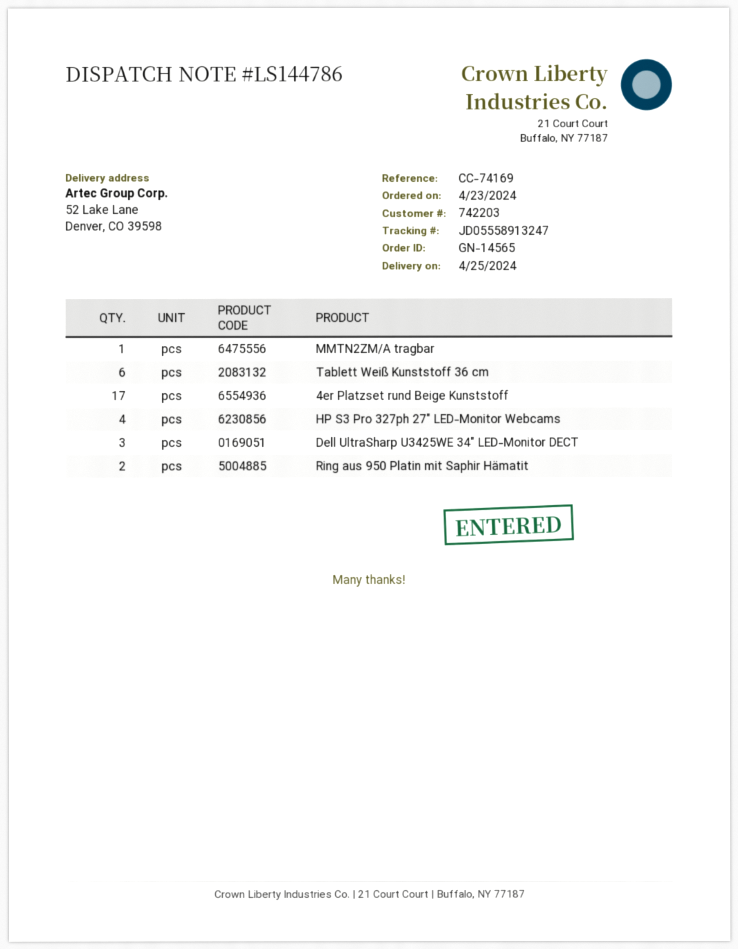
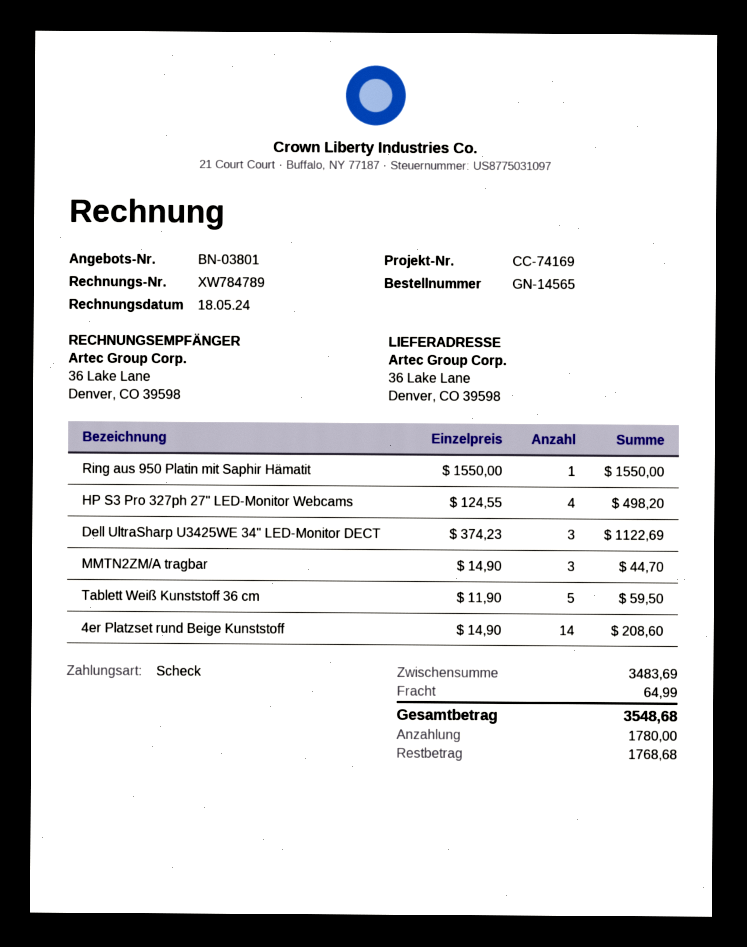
ship to: 52 Lake Lane, Denver, CO 39598 -> 36 Lake Lane, Denver, CO 39598
MMTN2ZM/A tragbar: 1 -> 3
Tablett Weiß Kunststoff 36 cm: 6 -> 5
4er Platzset rund Beige Kunststoff: 17 -> 14
Ring aus 950 Platin mit Saphir Hämatit: 2 -> 1

